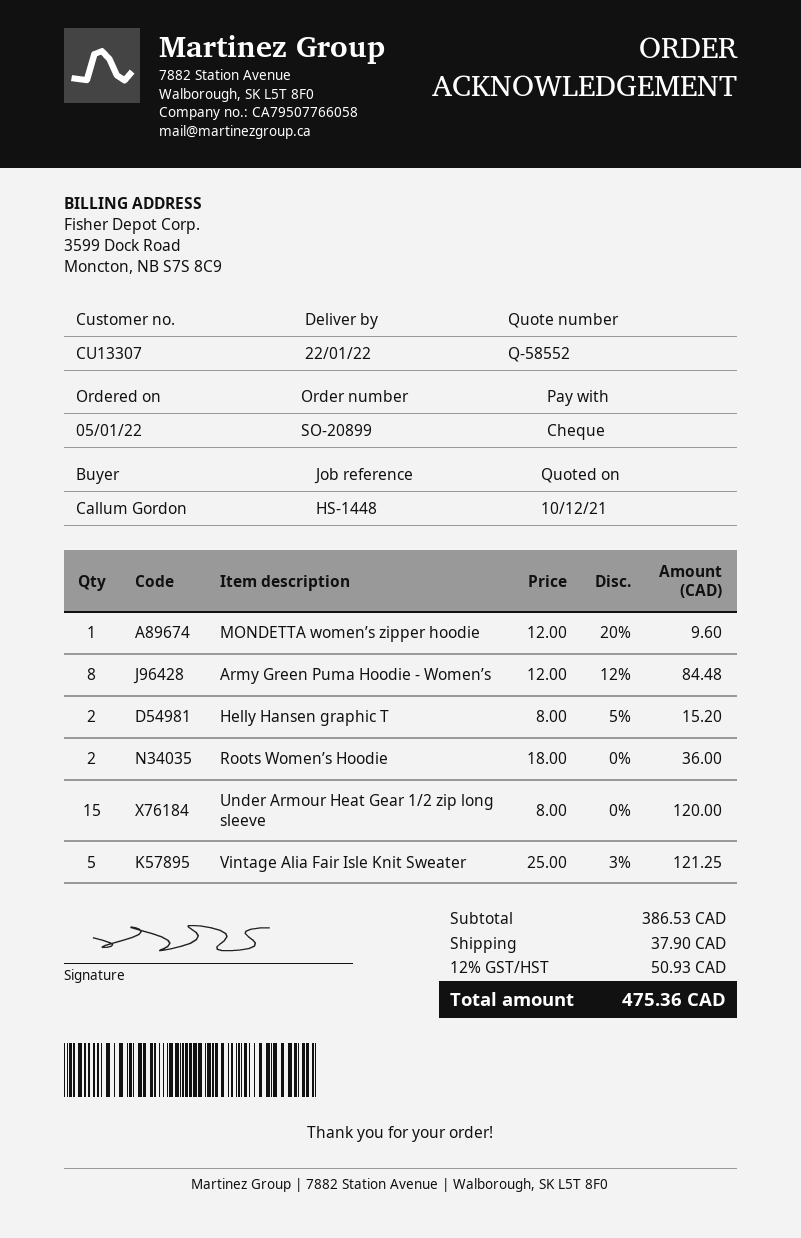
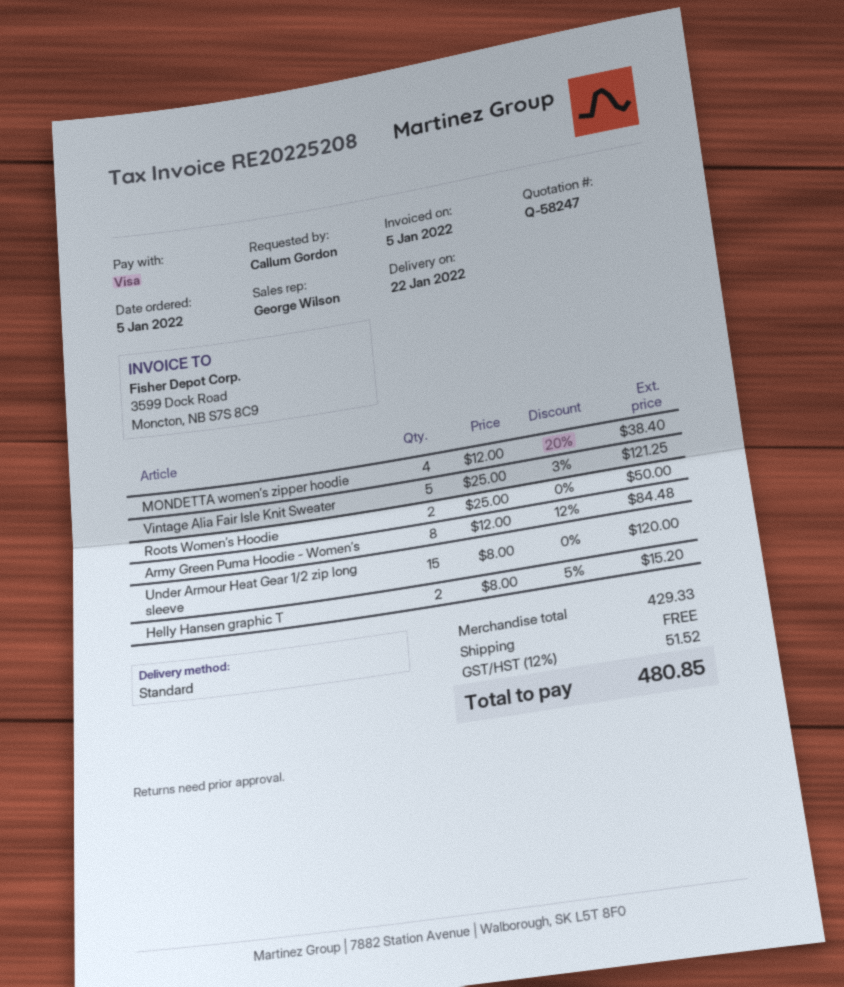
quote number: Q-58552 -> Q-58247
payment method: cheque -> Visa
MONDETTA women’s zipper hoodie: 1 x 12.00 - 20% = 9.60 -> 4 x 12.00 - 20% = 38.40
Roots Women’s Hoodie: 2 x 18.00 = 36.00 -> 2 x 25.00 = 50.00
subtotal: 386.53 -> 429.33
shipping: 37.90 -> 0.00
tax: 12% = 50.93 -> 12% = 51.52
total: 475.36 -> 480.85

